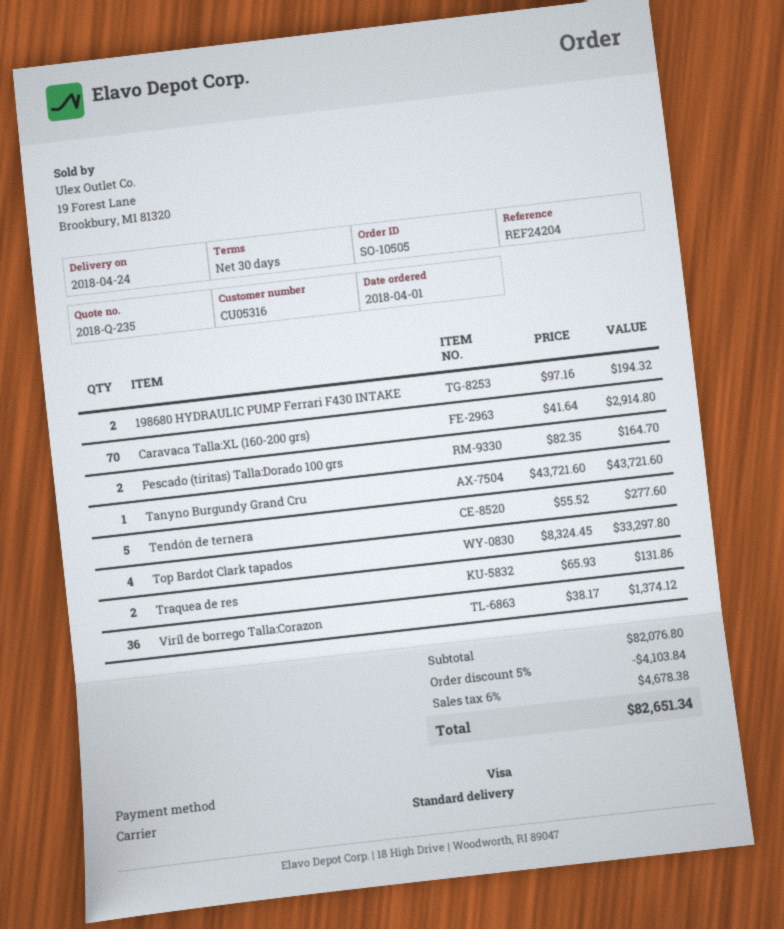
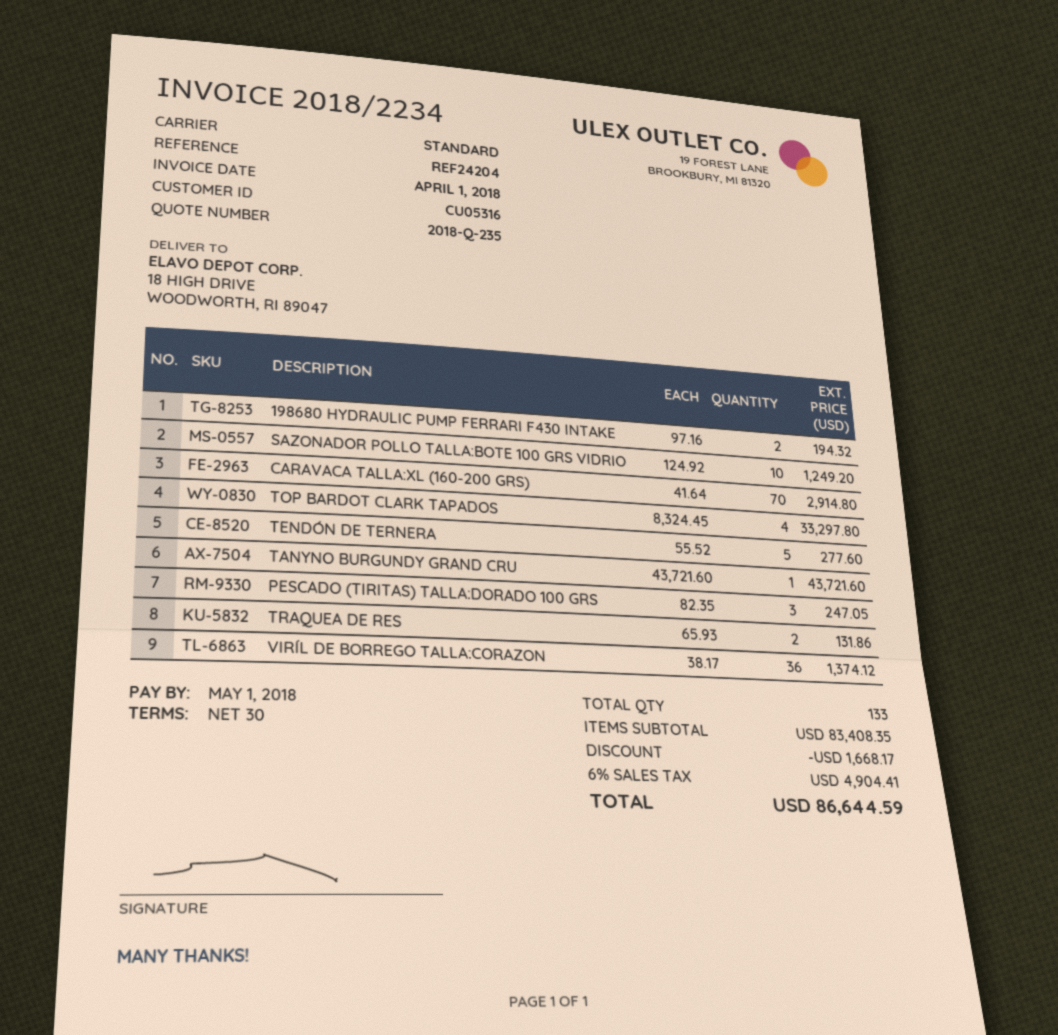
Pescado (tiritas) Talla:Dorado 100 grs: 2 x 82.35 = 164.70 -> 3 x 82.35 = 247.05
SAZONADOR POLLO TALLA:BOTE 100 GRS VIDRIO: none -> 10 x 124.92 = 1249.20
subtotal: 82076.80 -> 83408.35
discount: 4103.84 -> 1668.17
tax: 6% = 4678.38 -> 6% = 4904.41
total: 82651.34 -> 86644.59

